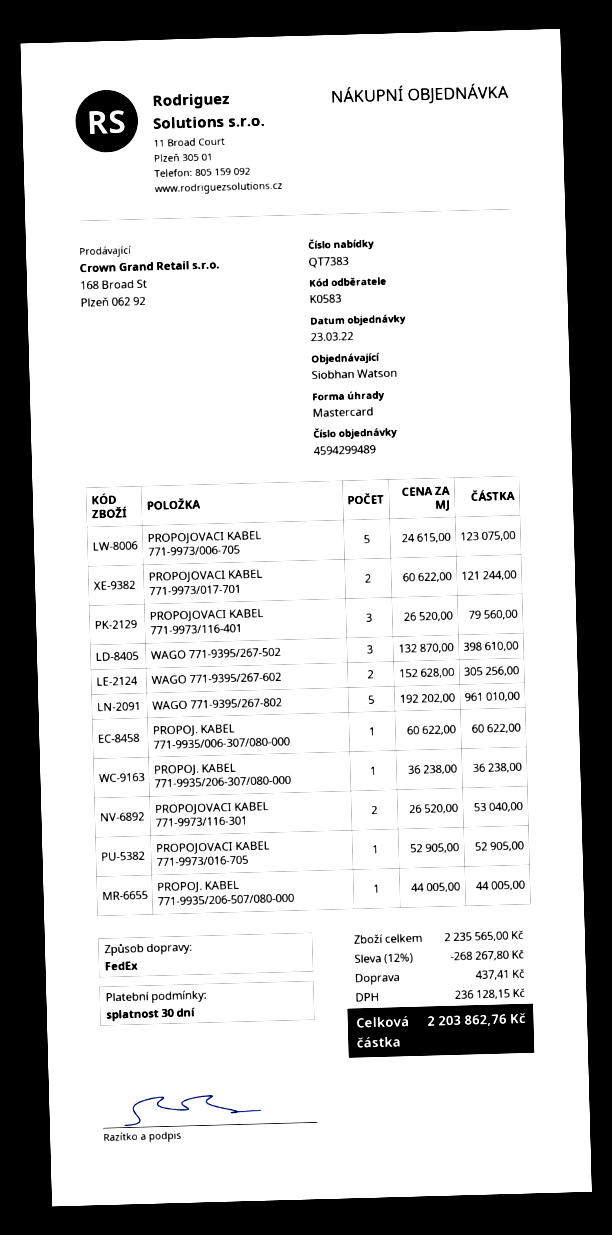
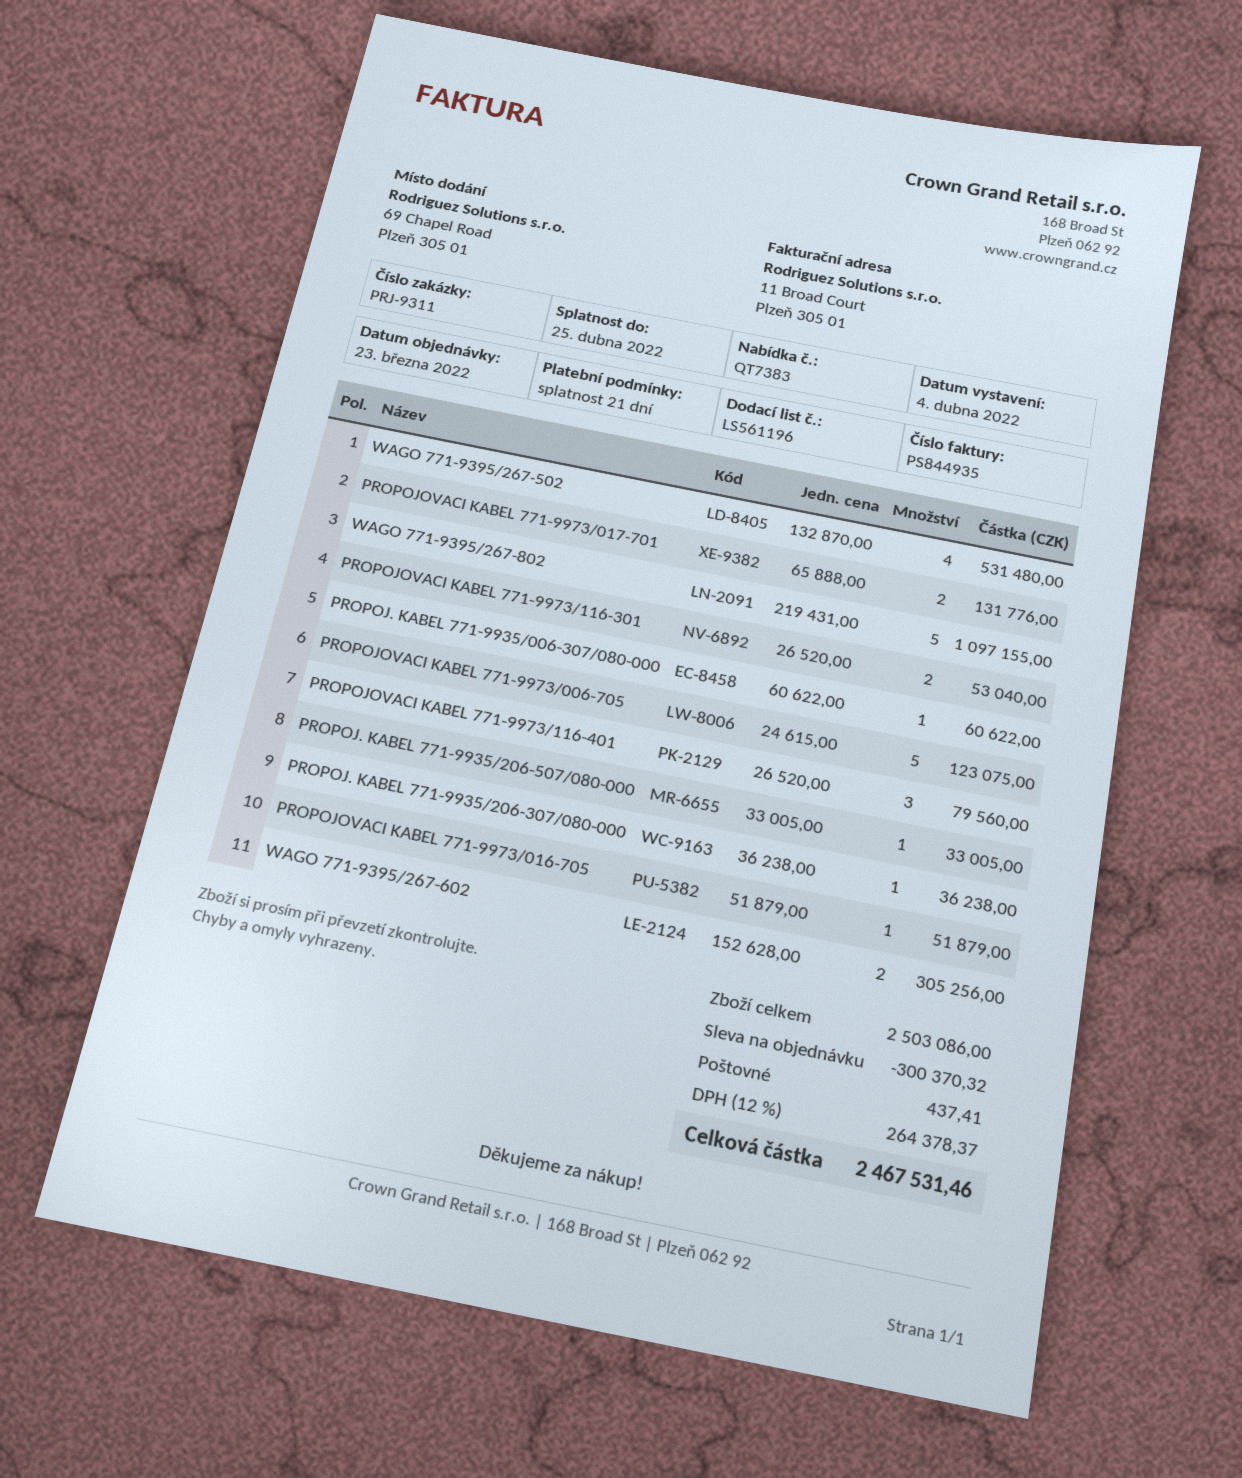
payment terms: 30 days -> 21 days
PROPOJOVACI KABEL 771-9973/017-701: 2 x 60622.00 = 121244.00 -> 2 x 65888.00 = 131776.00
WAGO 771-9395/267-502: 3 x 132870.00 = 398610.00 -> 4 x 132870.00 = 531480.00
WAGO 771-9395/267-802: 5 x 192202.00 = 961010.00 -> 5 x 219431.00 = 1097155.00
PROPOJOVACI KABEL 771-9973/016-705: 1 x 52905.00 = 52905.00 -> 1 x 51879.00 = 51879.00
PROPOJ. KABEL 771-9935/206-507/080-000: 1 x 44005.00 = 44005.00 -> 1 x 33005.00 = 33005.00
subtotal: 2235565.00 -> 2503086.00
discount: 268267.80 -> 300370.32
tax: 236128.15 -> 264378.37
total: 2203862.76 -> 2467531.46

